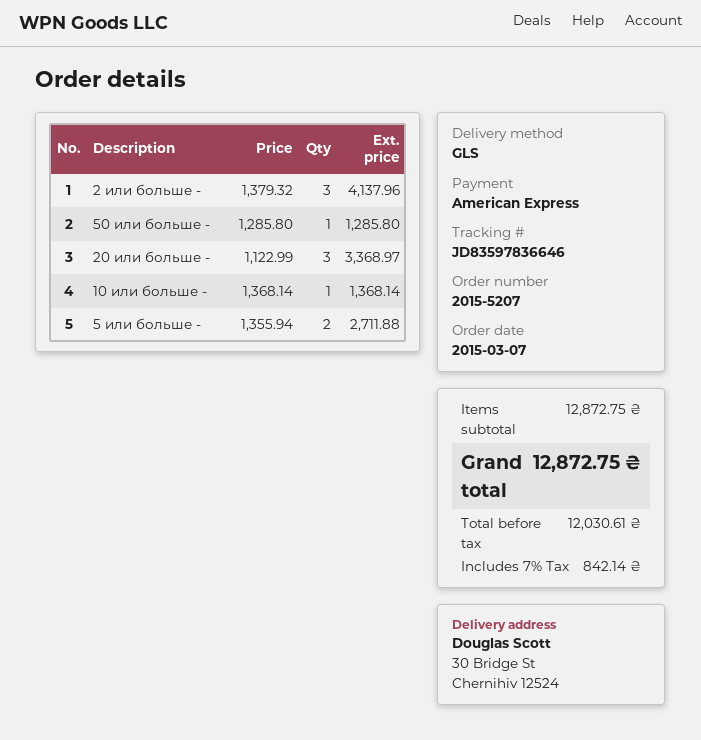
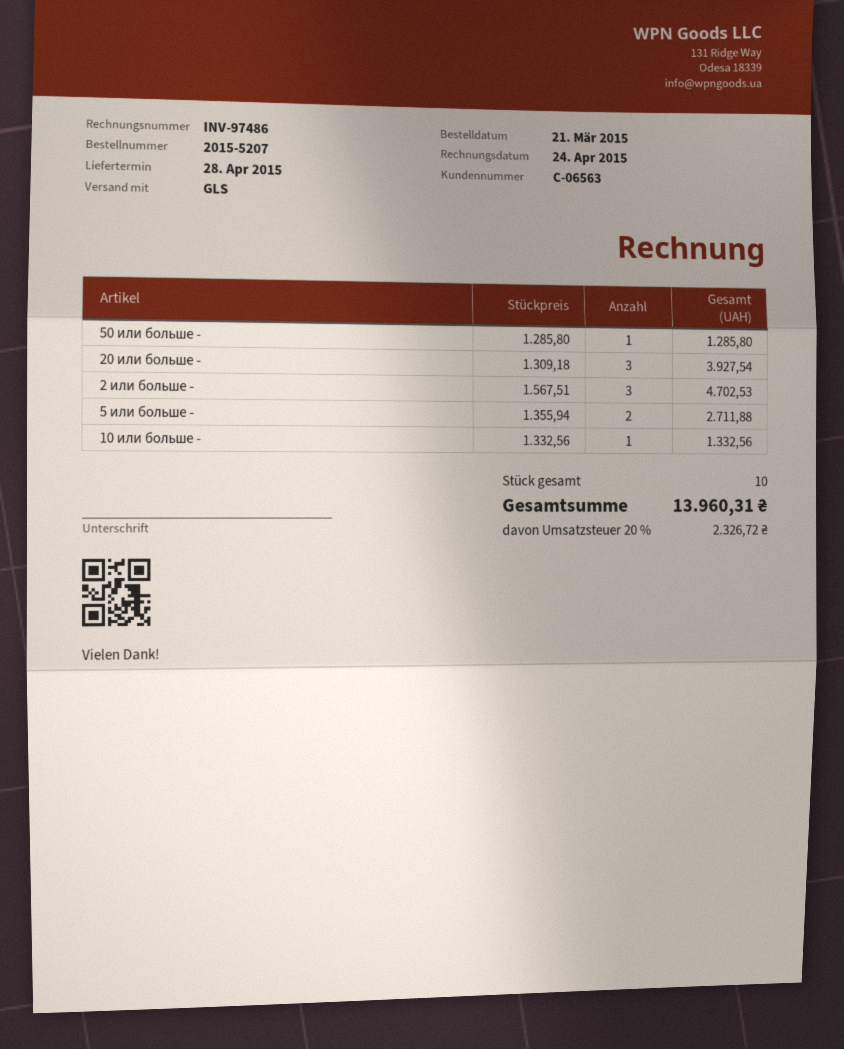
order date: 2015-03-07 -> 2015-03-21
2 или больше -: 3 x 1379.32 = 4137.96 -> 3 x 1567.51 = 4702.53
20 или больше -: 3 x 1122.99 = 3368.97 -> 3 x 1309.18 = 3927.54
10 или больше -: 1 x 1368.14 = 1368.14 -> 1 x 1332.56 = 1332.56
tax: 7% = 842.14 -> 20% = 2326.72
total: 12872.75 -> 13960.31

